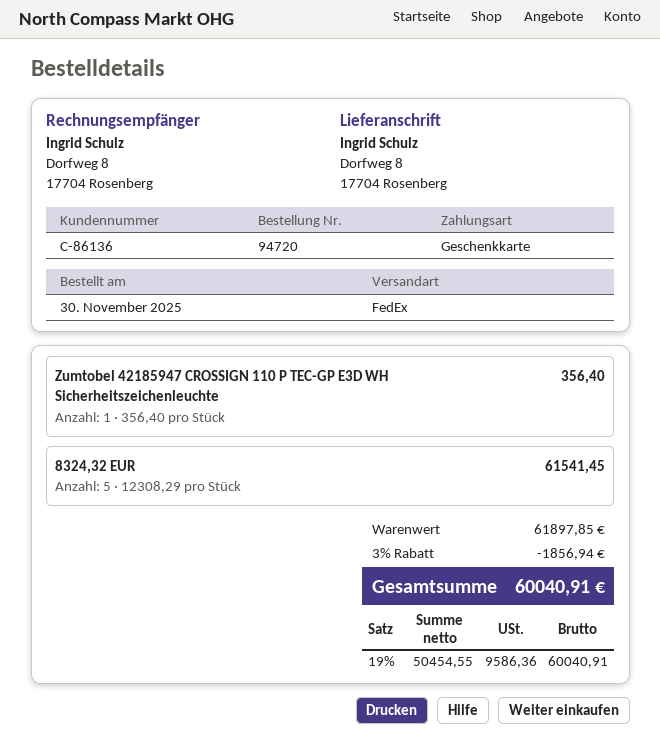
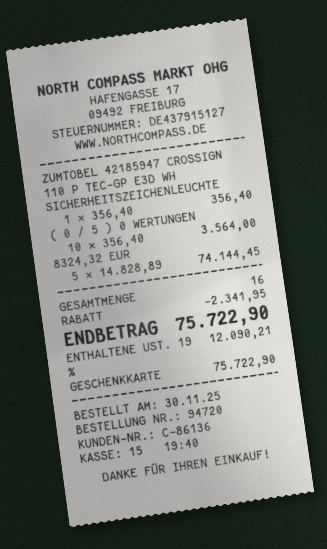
8324,32 EUR: 5 x 12308.29 = 61541.45 -> 5 x 14828.89 = 74144.45
( 0 / 5 ) 0 WERTUNGEN: none -> 10 x 356.40 = 3564.00
discount: 1856.94 -> 2341.95
tax: 19% = 9586.36 -> 19% = 12090.21
total: 60040.91 -> 75722.90

